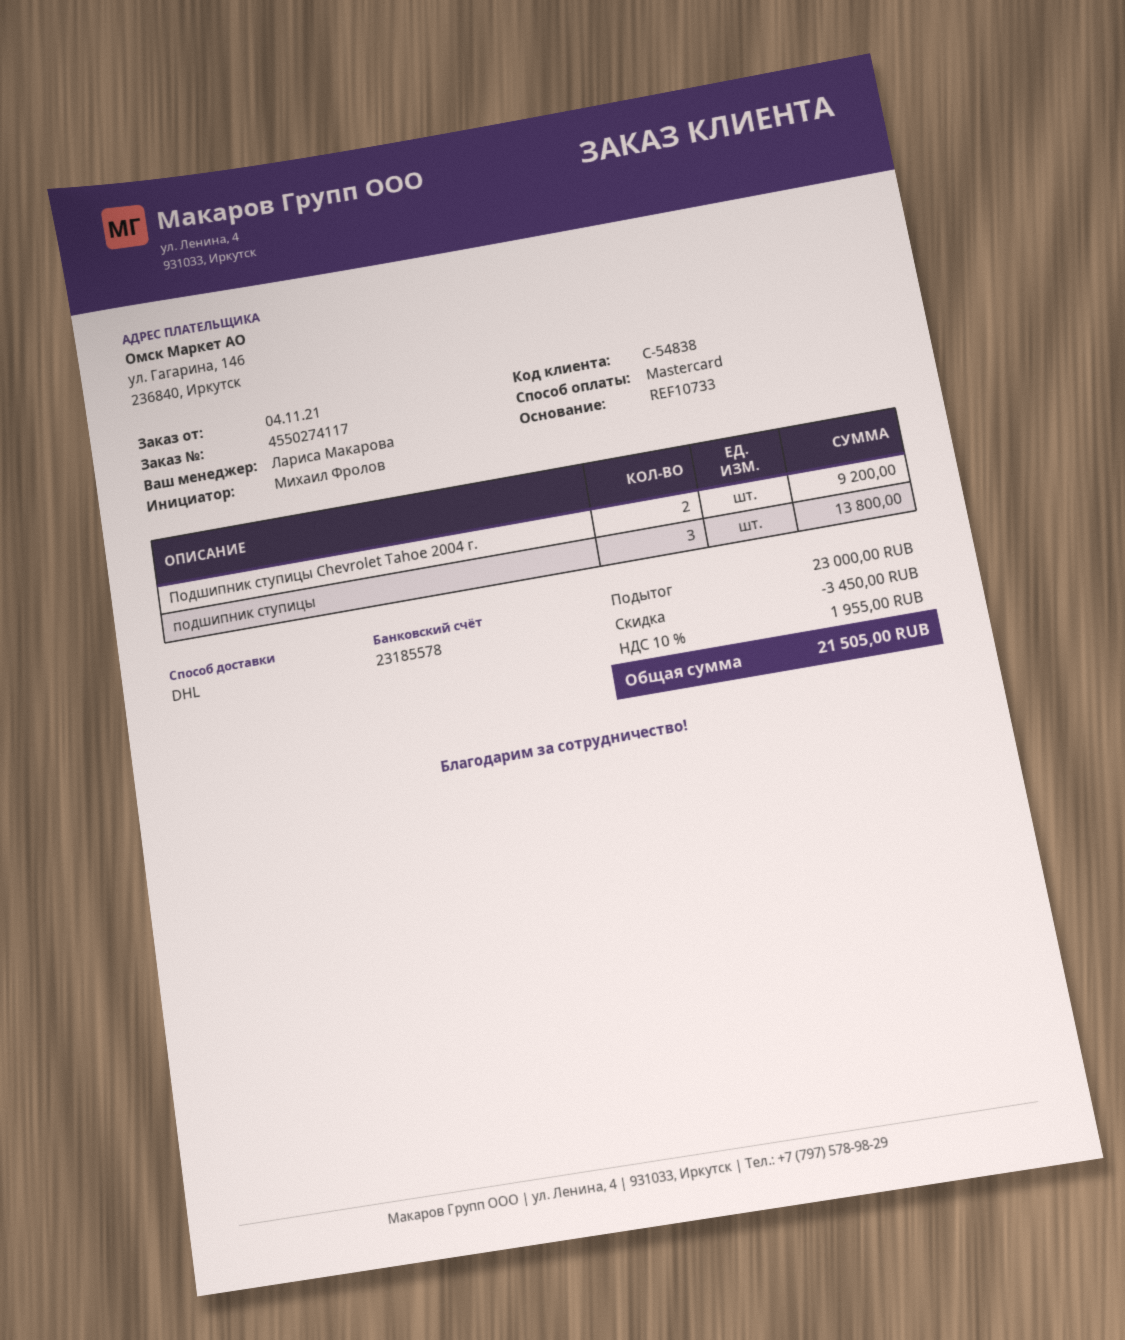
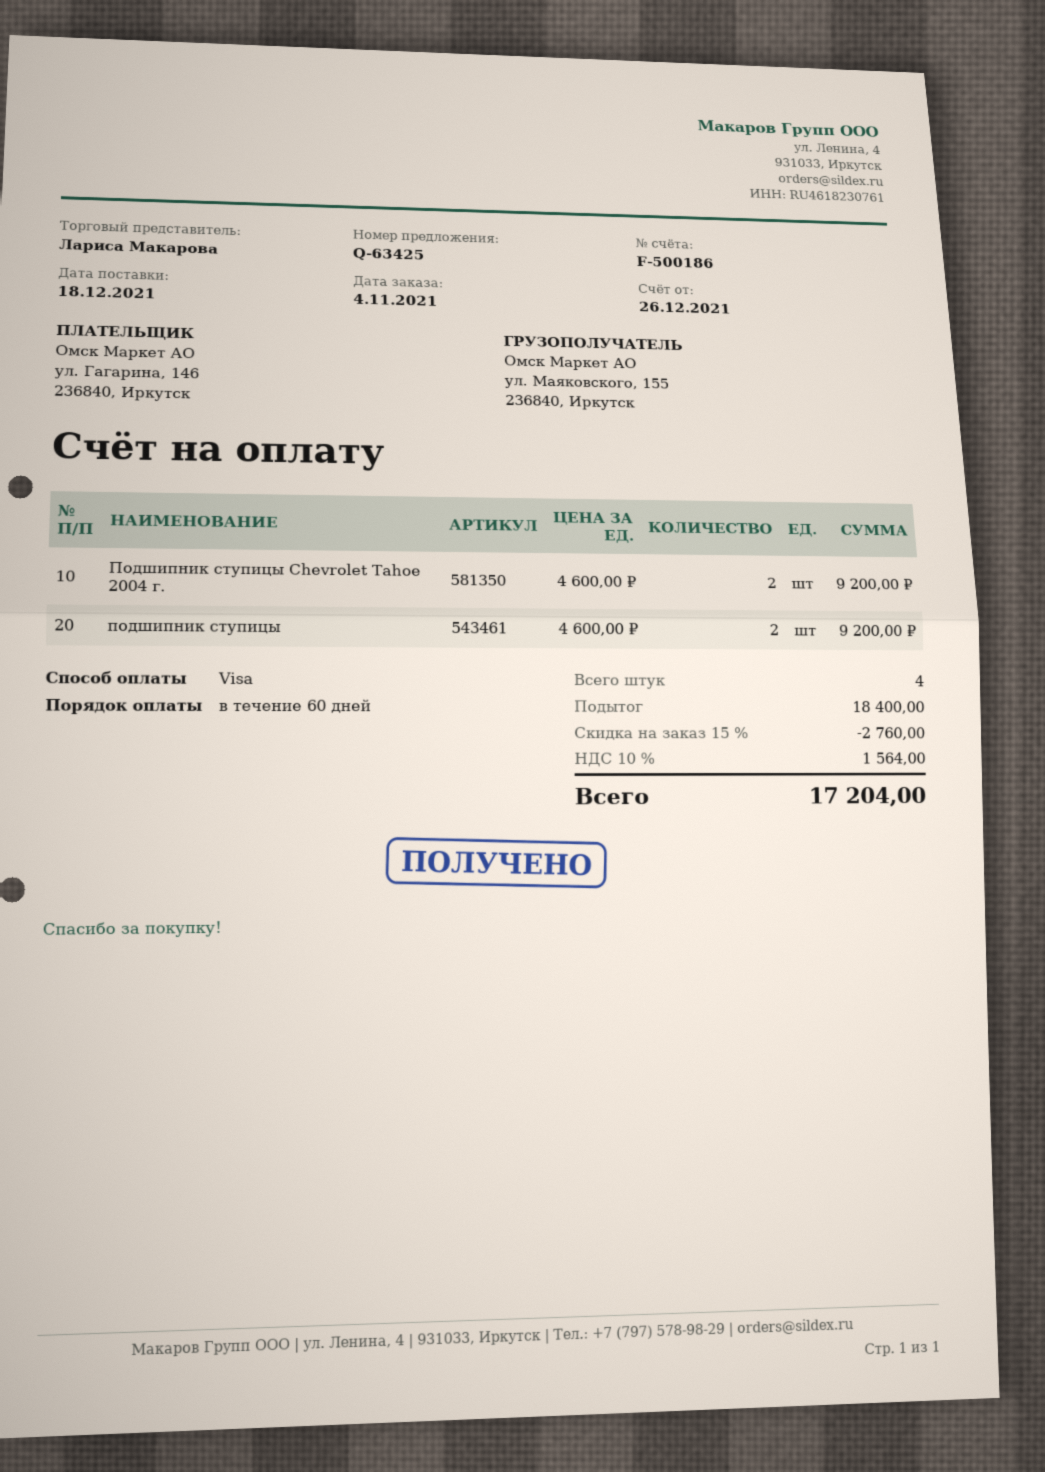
payment method: Mastercard -> Visa
подшипник ступицы: 3 for 13800.00 -> 2 for 9200.00
subtotal: 23000.00 -> 18400.00
discount: 3450.00 -> 2760.00
tax: 10% = 1955.00 -> 10% = 1564.00
total: 21505.00 -> 17204.00

